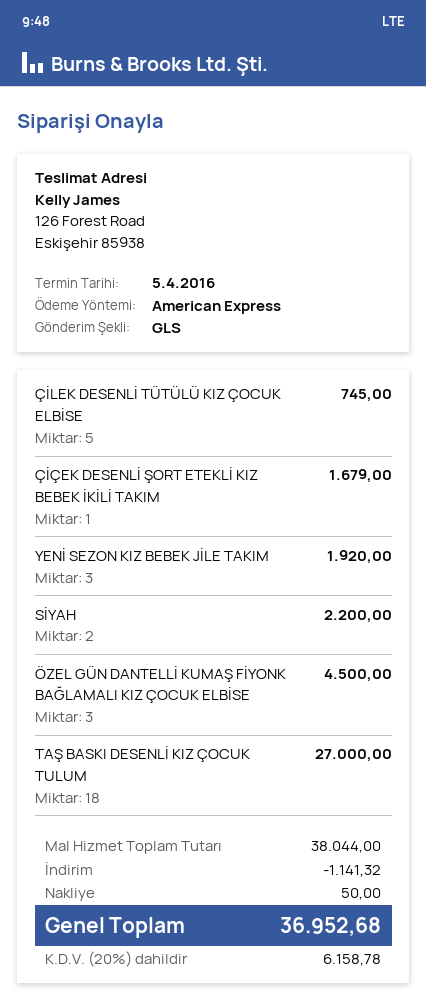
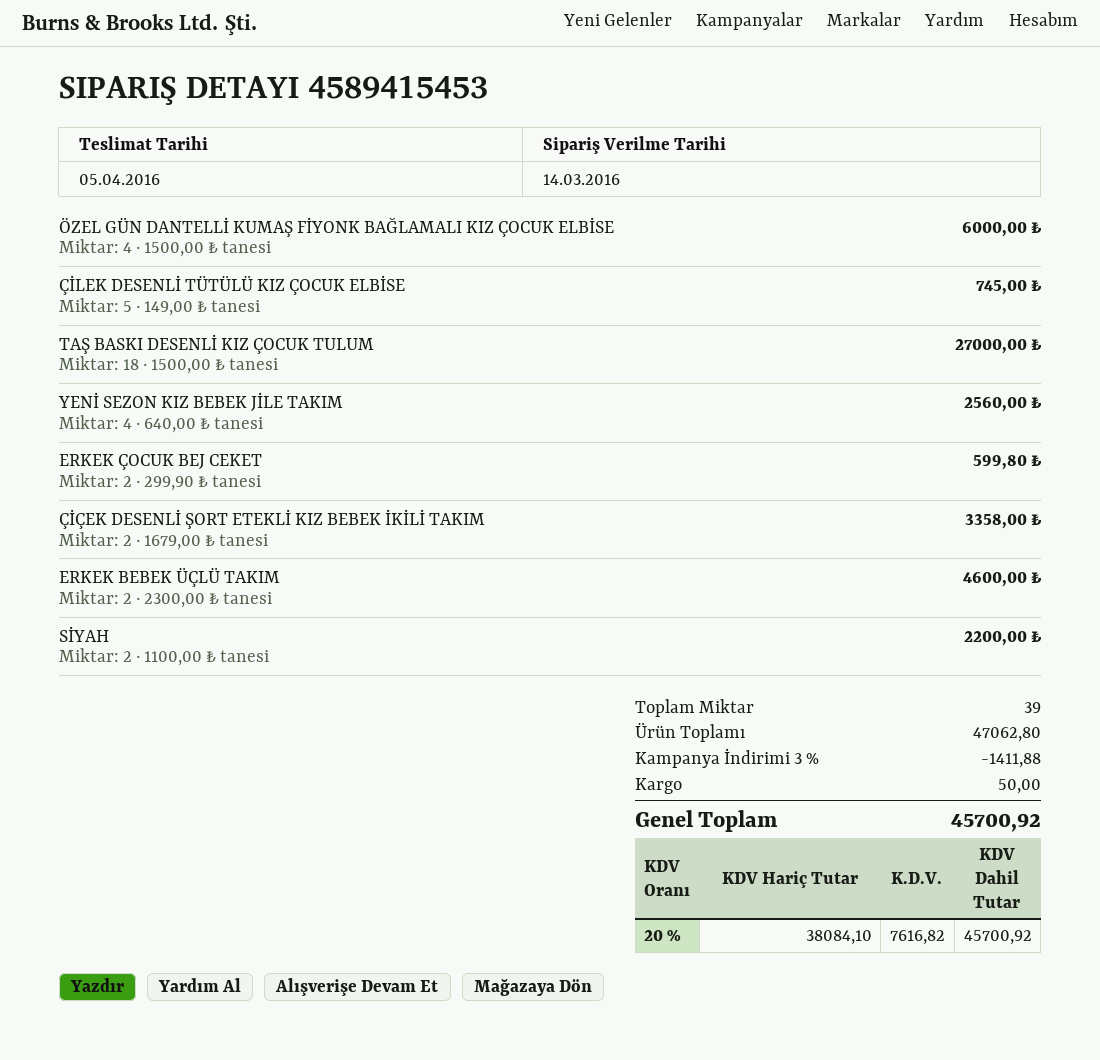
ÇİÇEK DESENLİ ŞORT ETEKLİ KIZ BEBEK İKİLİ TAKIM: 1 for 1679.00 -> 2 for 3358.00
YENİ SEZON KIZ BEBEK JİLE TAKIM: 3 for 1920.00 -> 4 for 2560.00
ÖZEL GÜN DANTELLİ KUMAŞ FİYONK BAĞLAMALI KIZ ÇOCUK ELBİSE: 3 for 4500.00 -> 4 for 6000.00
ERKEK ÇOCUK BEJ CEKET: none -> 2 for 599.80
ERKEK BEBEK ÜÇLÜ TAKIM: none -> 2 for 4600.00
subtotal: 38044.00 -> 47062.80
discount: 1141.32 -> 1411.88
tax: 20% = 6158.78 -> 20% = 7616.82
total: 36952.68 -> 45700.92

